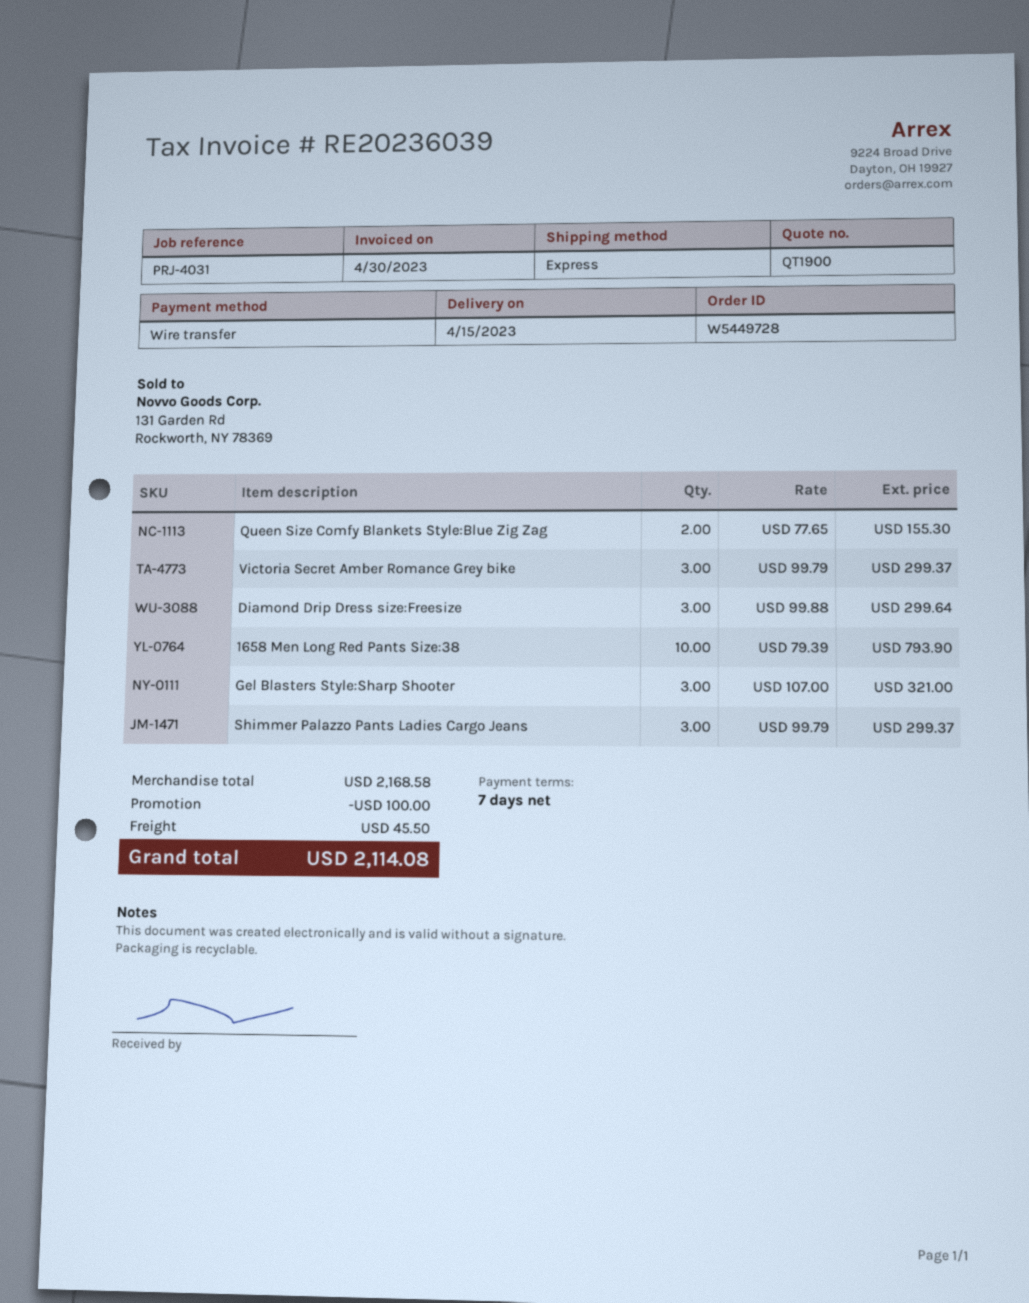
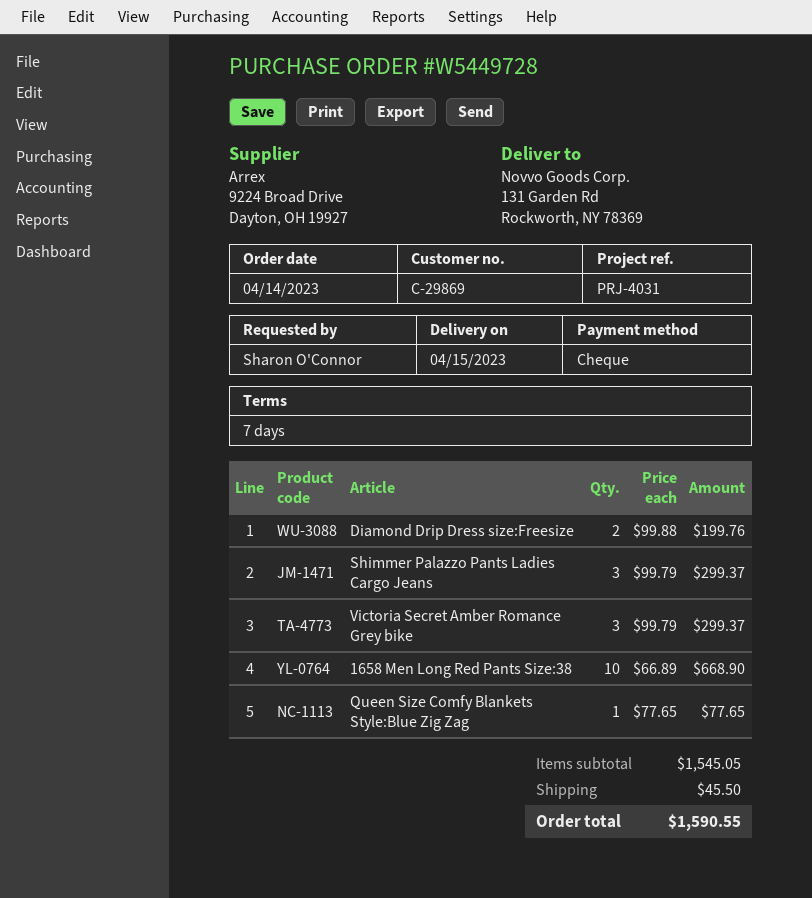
payment method: bank transfer -> cheque
Queen Size Comfy Blankets Style:Blue Zig Zag: 2 x 77.65 = 155.30 -> 1 x 77.65 = 77.65
Diamond Drip Dress size:Freesize: 3 x 99.88 = 299.64 -> 2 x 99.88 = 199.76
1658 Men Long Red Pants Size:38: 10 x 79.39 = 793.90 -> 10 x 66.89 = 668.90
Gel Blasters Style:Sharp Shooter: 3 x 107.00 = 321.00 -> none
subtotal: 2168.58 -> 1545.05
discount: 100.00 -> none
total: 2114.08 -> 1590.55

